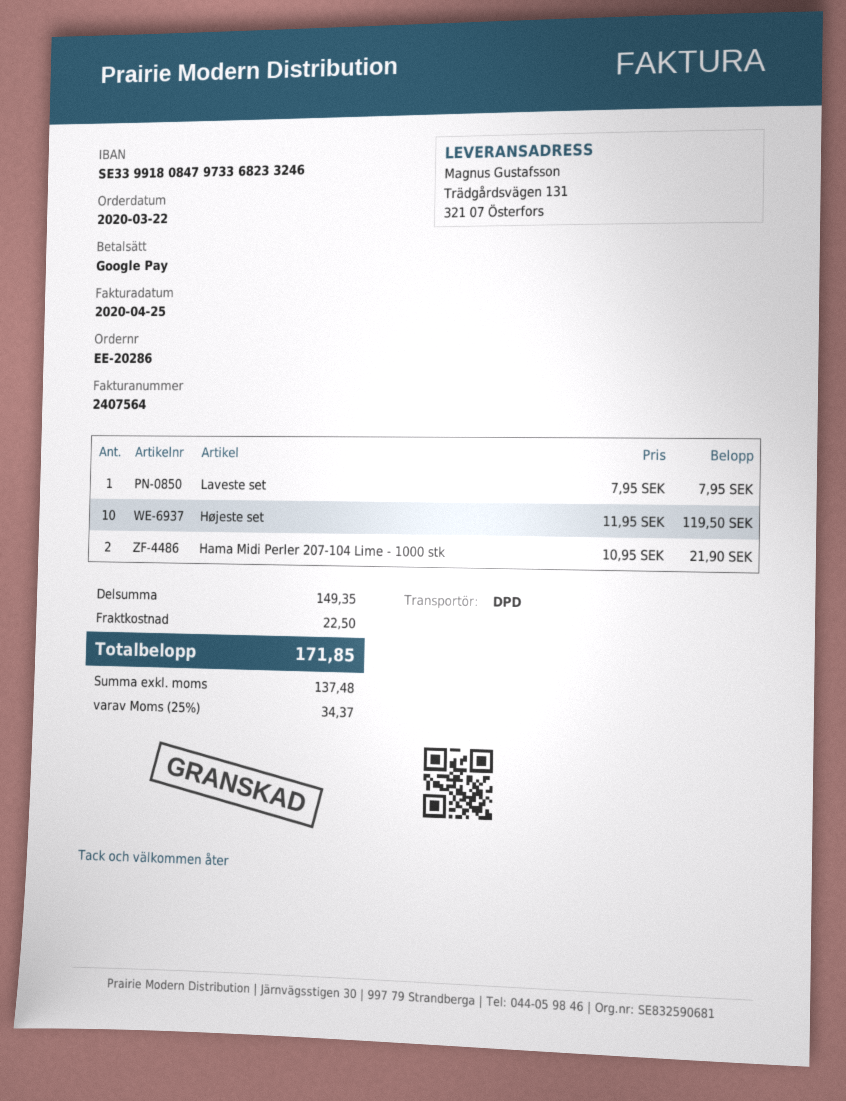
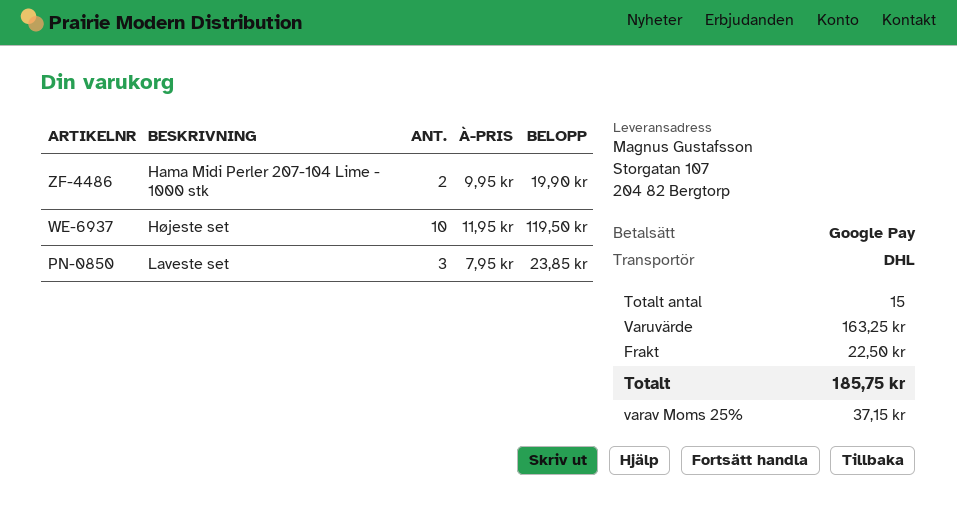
shipping method: DPD -> DHL
ship to: Trädgårdsvägen 131, 321 07 Österfors -> Storgatan 107, 204 82 Bergtorp
Laveste set: 1 x 7.95 = 7.95 -> 3 x 7.95 = 23.85
Hama Midi Perler 207-104 Lime - 1000 stk: 2 x 10.95 = 21.90 -> 2 x 9.95 = 19.90
subtotal: 149.35 -> 163.25
tax: 25% = 34.37 -> 25% = 37.15
total: 171.85 -> 185.75

